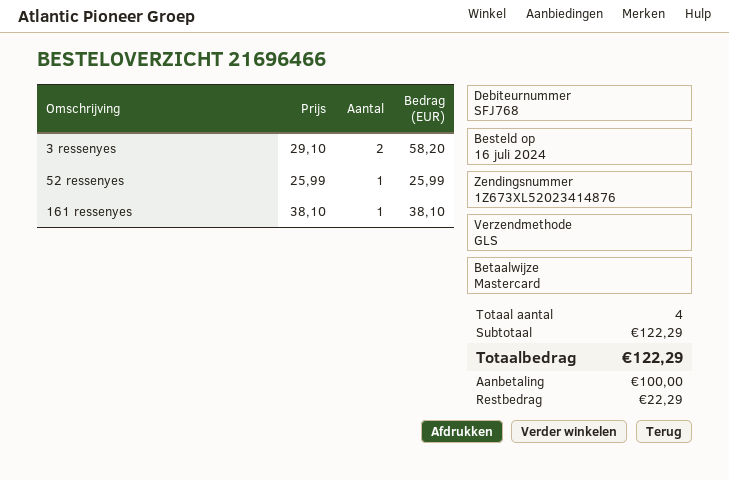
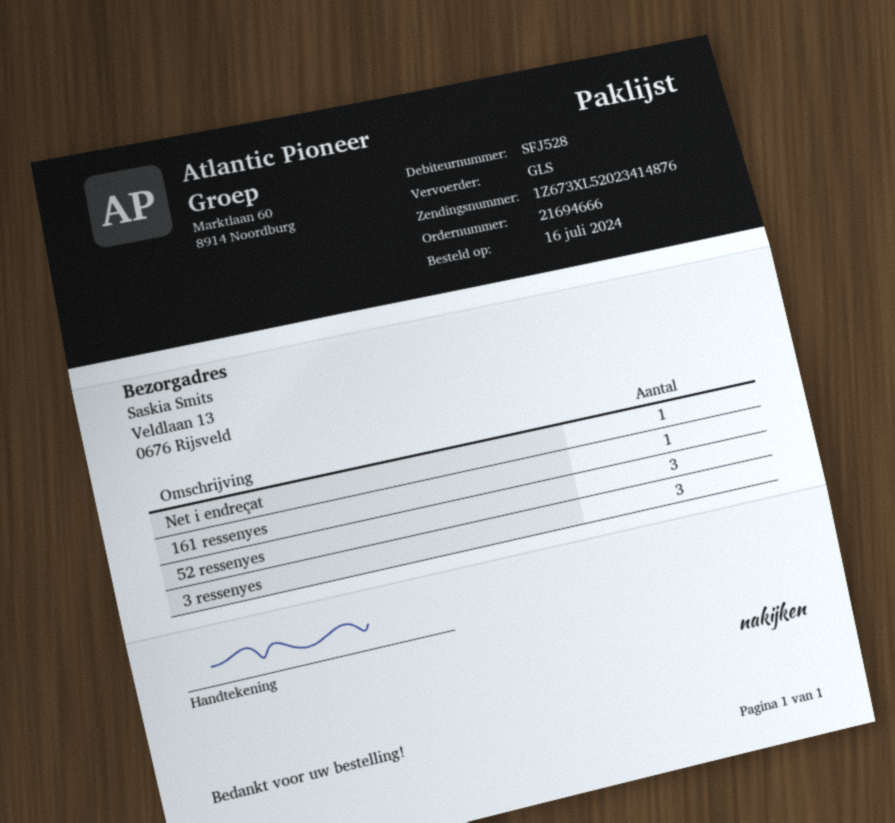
order number: 21696466 -> 21694666
customer number: SFJ768 -> SFJ528
3 ressenyes: 2 -> 3
52 ressenyes: 1 -> 3
Net i endreçat: none -> 1

